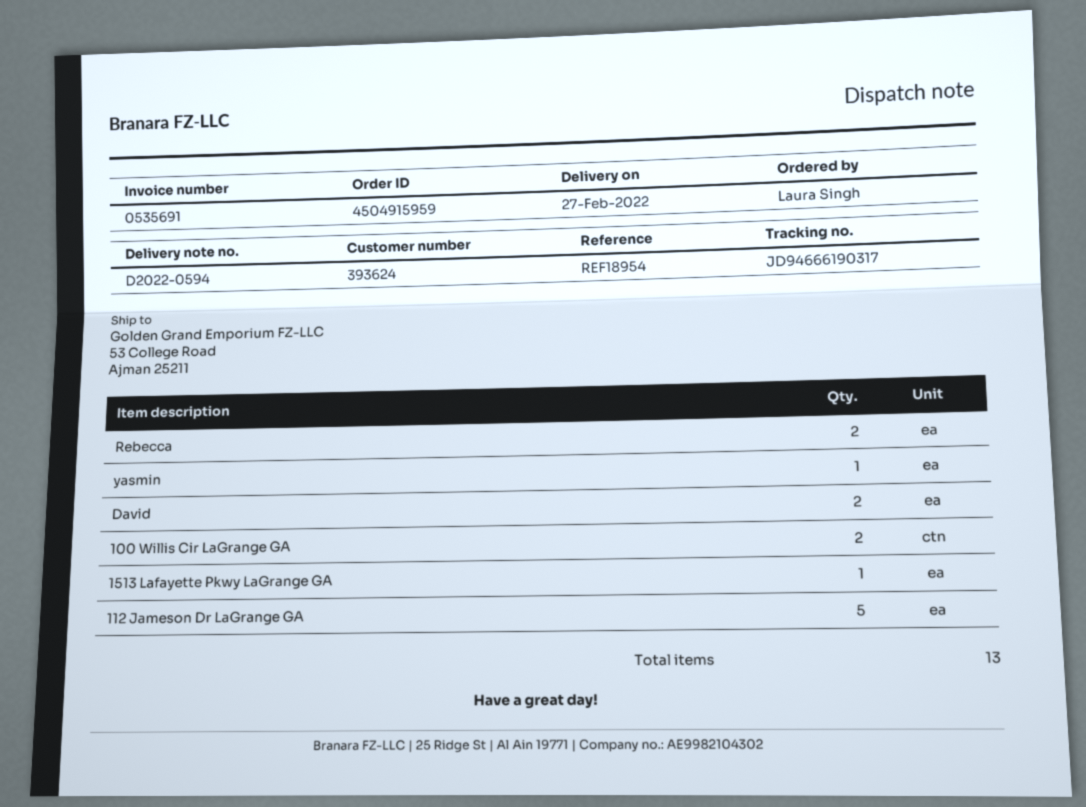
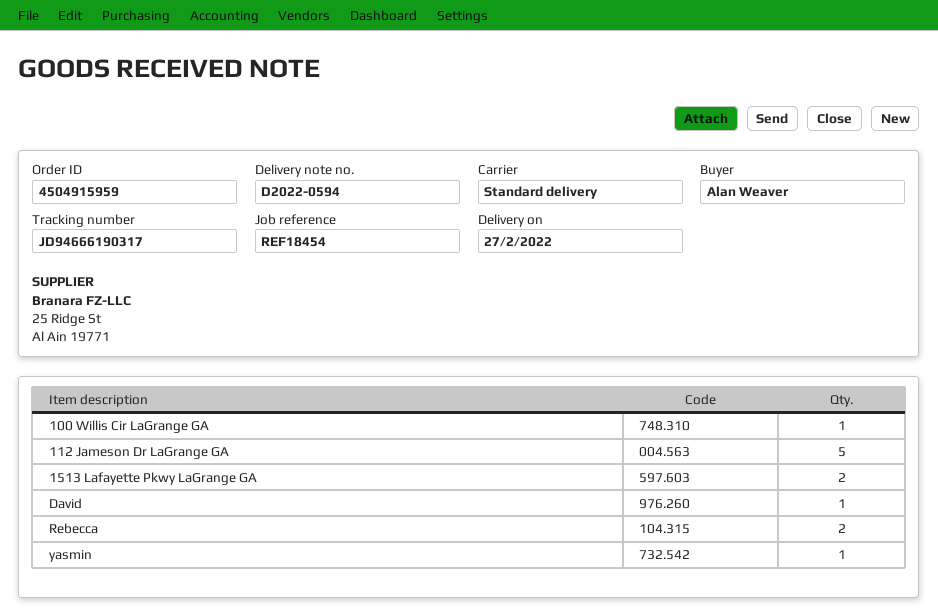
reference: REF18954 -> REF18454
ordered by: Laura Singh -> Alan Weaver
David: 2 -> 1
100 Willis Cir LaGrange GA: 2 -> 1
1513 Lafayette Pkwy LaGrange GA: 1 -> 2

